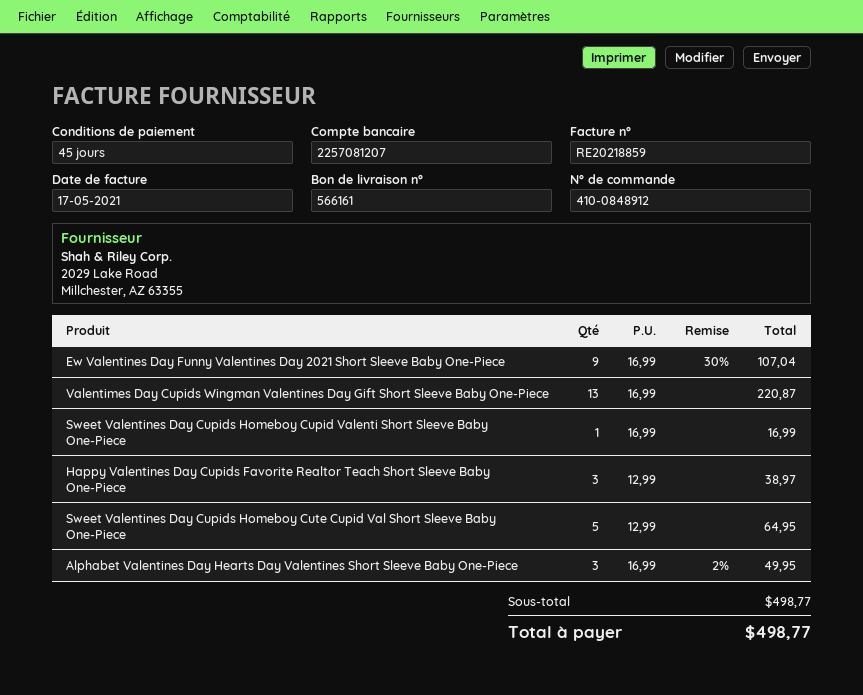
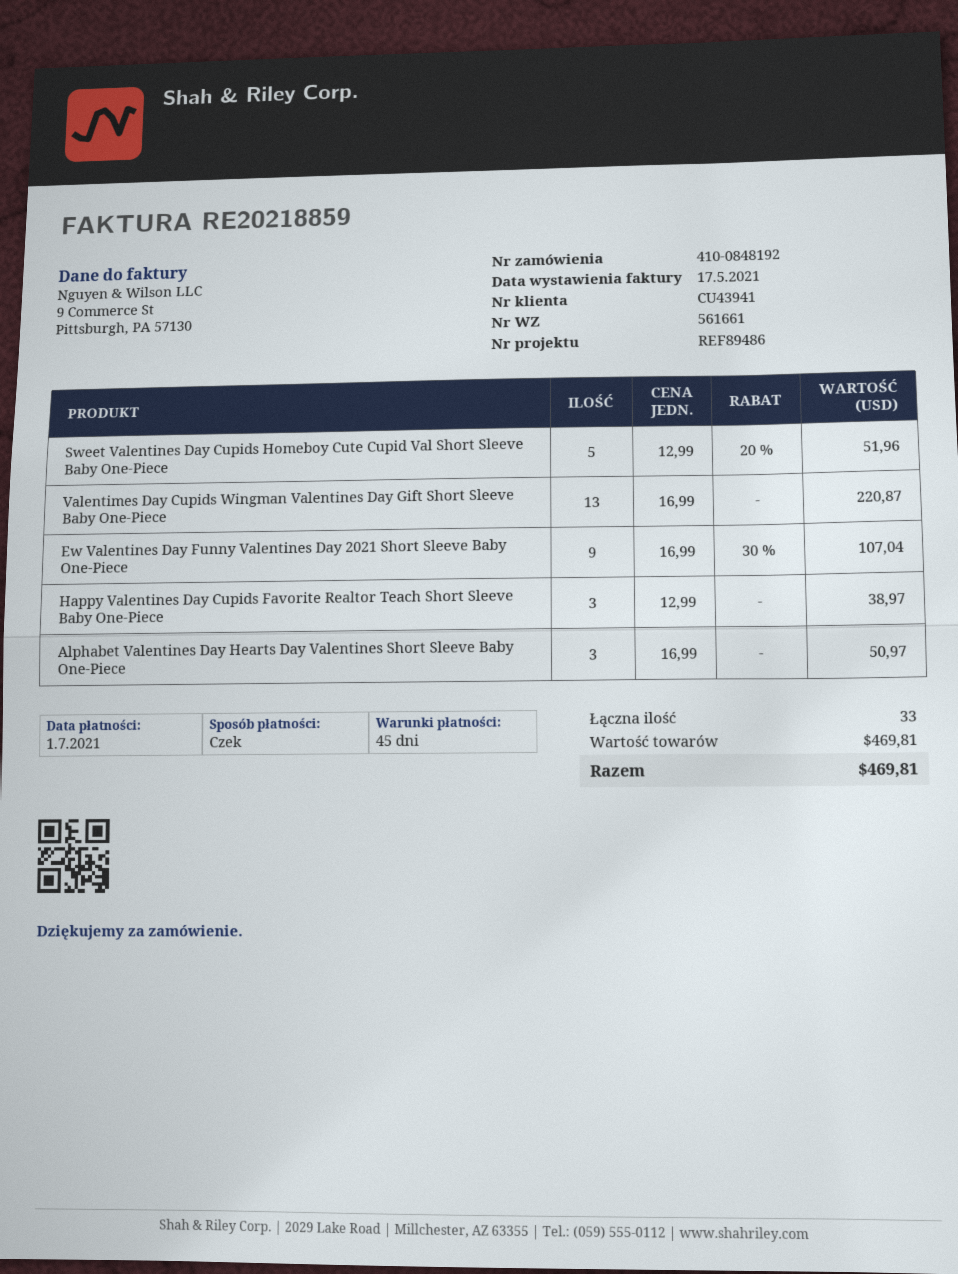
order number: 410-0848912 -> 410-0848192
delivery note number: 566161 -> 561661
Sweet Valentines Day Cupids Homeboy Cupid Valenti Short Sleeve Baby One-Piece: 1 x 16.99 = 16.99 -> none
Sweet Valentines Day Cupids Homeboy Cute Cupid Val Short Sleeve Baby One-Piece: 5 x 12.99 = 64.95 -> 5 x 12.99 - 20% = 51.96
Alphabet Valentines Day Hearts Day Valentines Short Sleeve Baby One-Piece: 3 x 16.99 - 2% = 49.95 -> 3 x 16.99 = 50.97
subtotal: 498.77 -> 469.81
total: 498.77 -> 469.81

